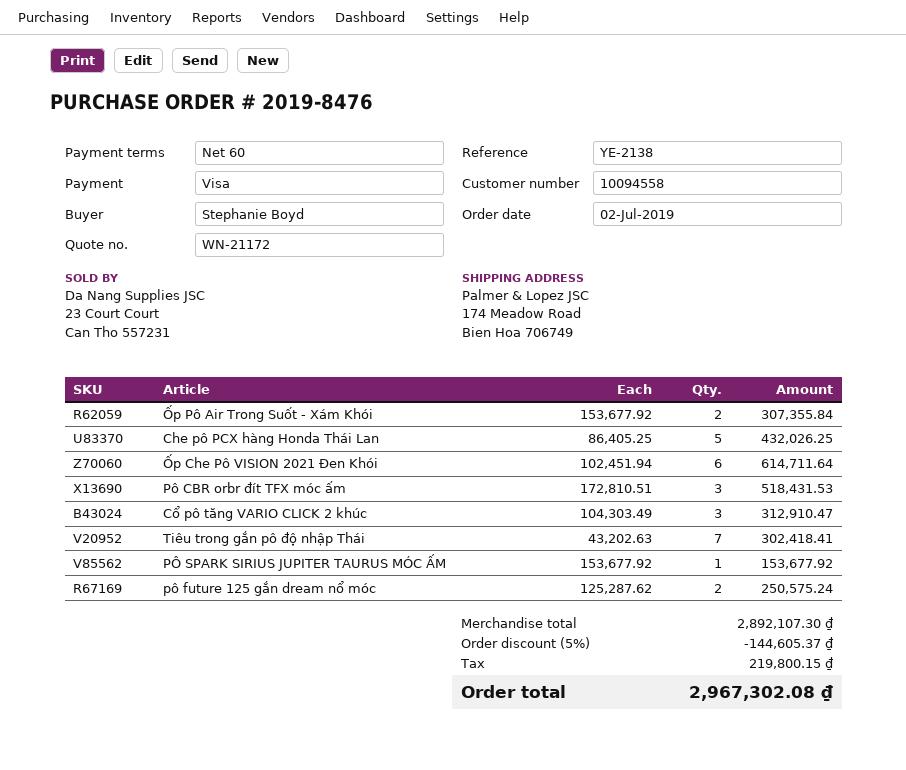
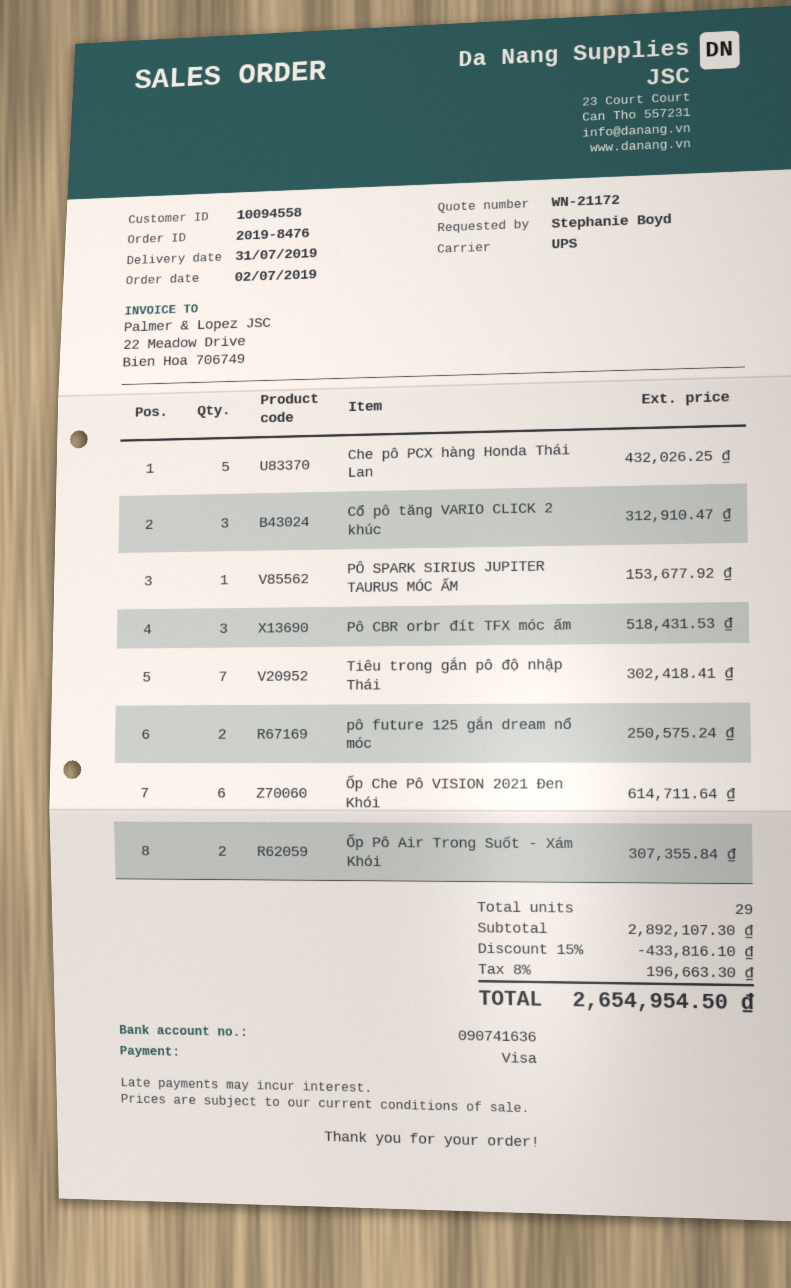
discount: 5% = 144605.37 -> 15% = 433816.10
tax: 219800.15 -> 196663.30
total: 2967302.08 -> 2654954.50

